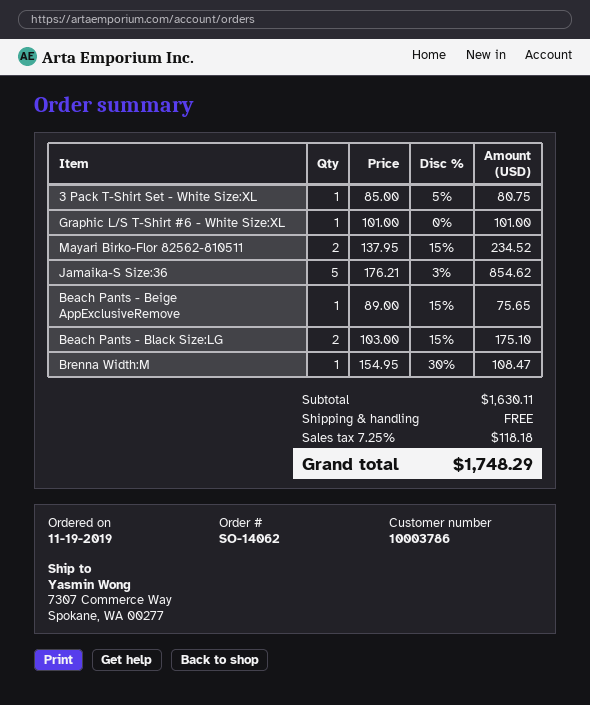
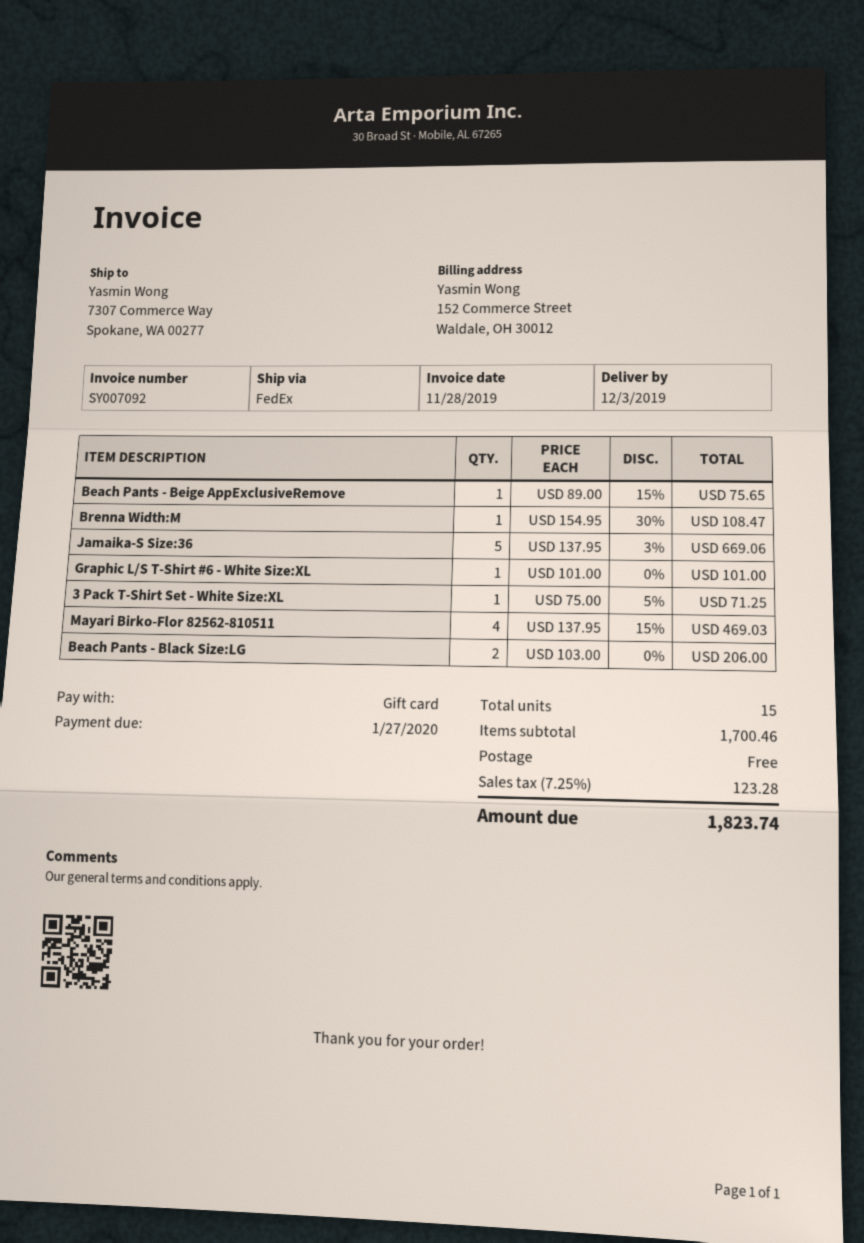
3 Pack T-Shirt Set - White Size:XL: 1 x 85.00 - 5% = 80.75 -> 1 x 75.00 - 5% = 71.25
Mayari Birko-Flor 82562-810511: 2 x 137.95 - 15% = 234.52 -> 4 x 137.95 - 15% = 469.03
Jamaika-S Size:36: 5 x 176.21 - 3% = 854.62 -> 5 x 137.95 - 3% = 669.06
Beach Pants - Black Size:LG: 2 x 103.00 - 15% = 175.10 -> 2 x 103.00 = 206.00
subtotal: 1630.11 -> 1700.46
tax: 7.25% = 118.18 -> 7.25% = 123.28
total: 1748.29 -> 1823.74

